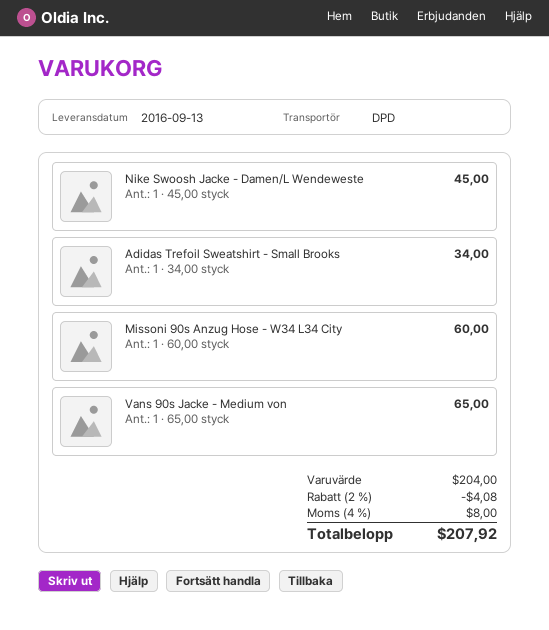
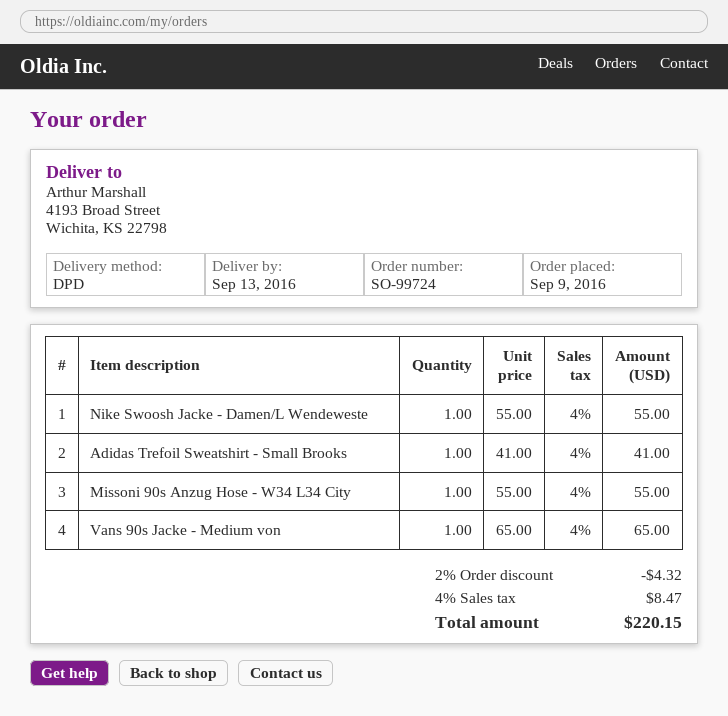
Nike Swoosh Jacke - Damen/L Wendeweste: 1 x 45.00 = 45.00 -> 1 x 55.00 = 55.00
Adidas Trefoil Sweatshirt - Small Brooks: 1 x 34.00 = 34.00 -> 1 x 41.00 = 41.00
Missoni 90s Anzug Hose - W34 L34 City: 1 x 60.00 = 60.00 -> 1 x 55.00 = 55.00
discount: 2% = 4.08 -> 2% = 4.32
tax: 4% = 8.00 -> 4% = 8.47
total: 207.92 -> 220.15

